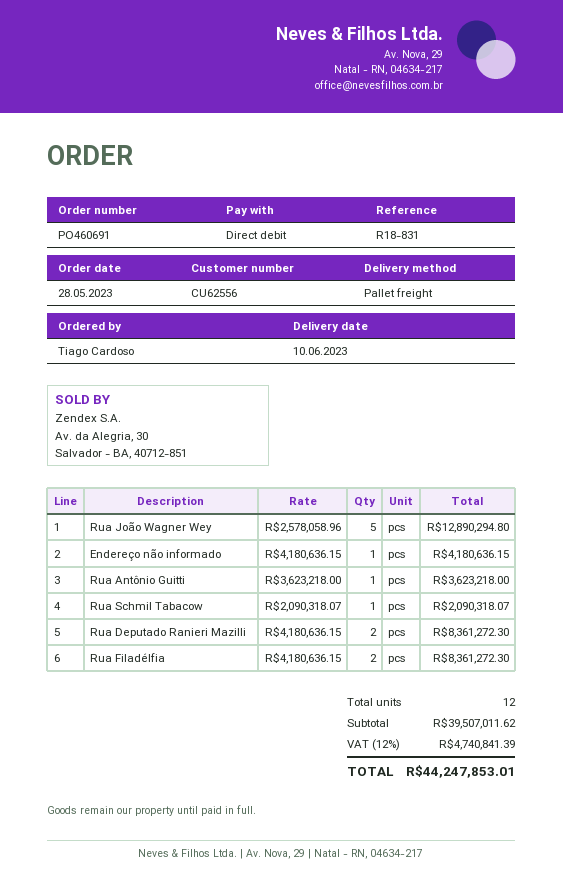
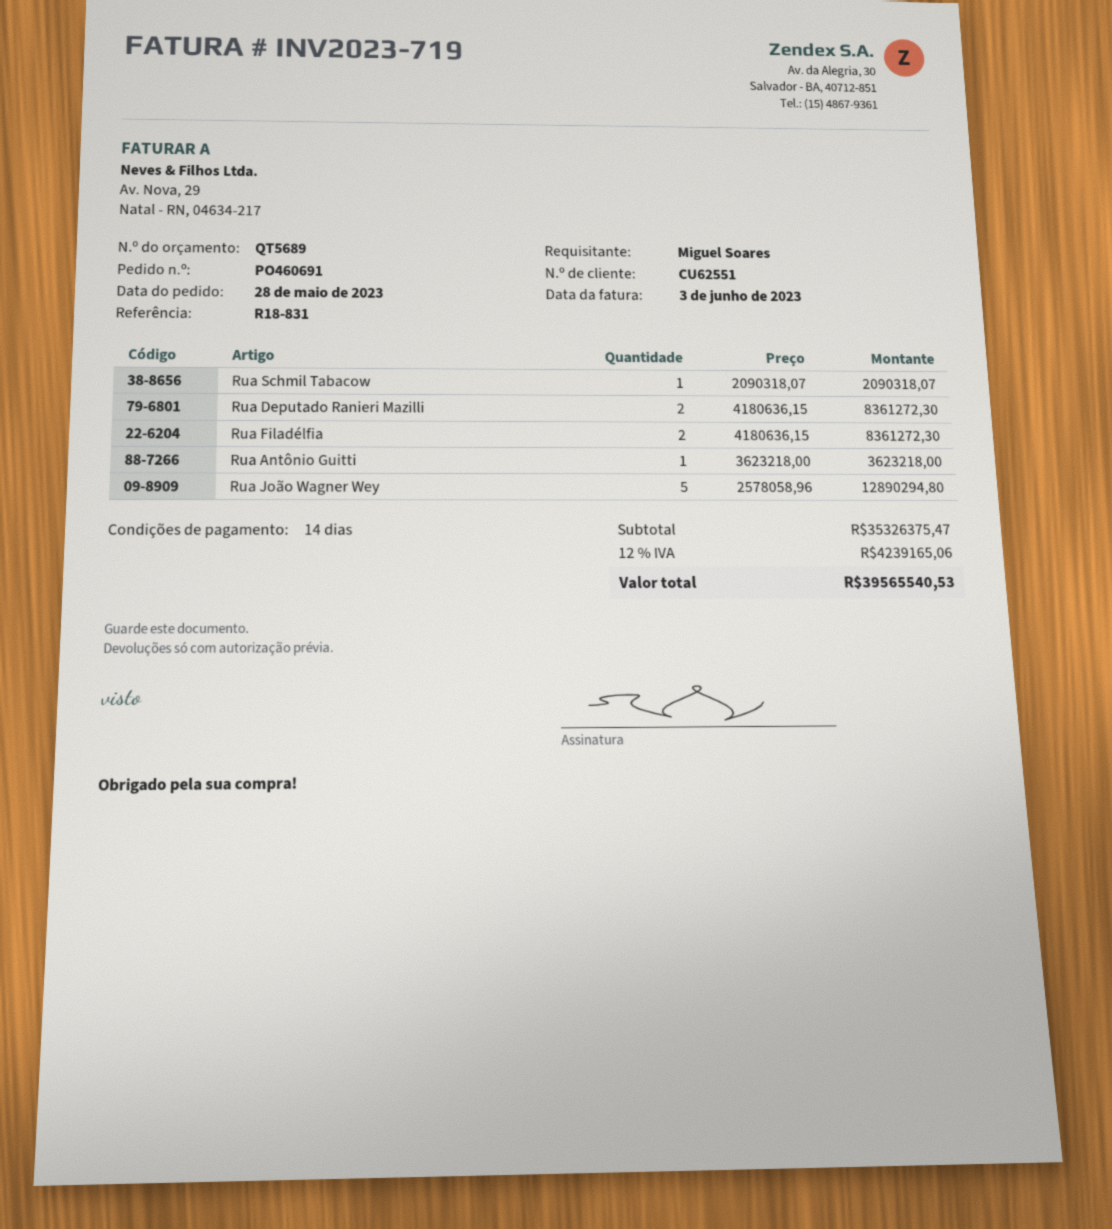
customer number: CU62556 -> CU62551
ordered by: Tiago Cardoso -> Miguel Soares
Endereço não informado: 1 x 4180636.15 = 4180636.15 -> none
subtotal: 39507011.62 -> 35326375.47
tax: 12% = 4740841.39 -> 12% = 4239165.06
total: 44247853.01 -> 39565540.53

